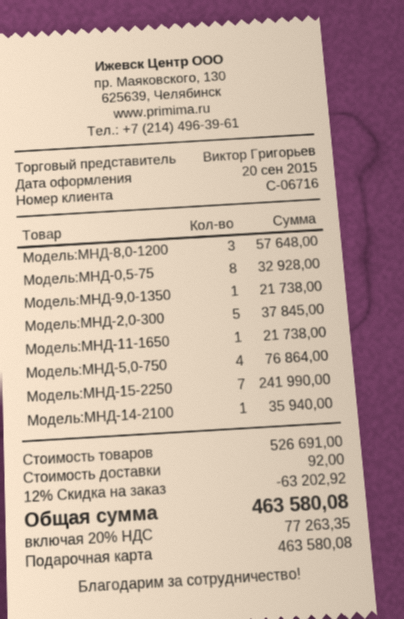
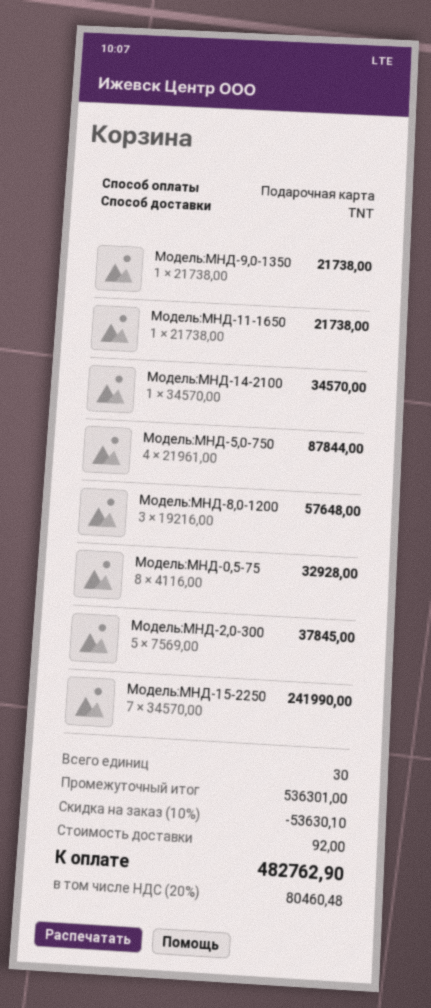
Модель:МНД-5,0-750: 4 for 76864.00 -> 4 for 87844.00
Модель:МНД-14-2100: 1 for 35940.00 -> 1 for 34570.00
subtotal: 526691.00 -> 536301.00
discount: 12% = 63202.92 -> 10% = 53630.10
tax: 20% = 77263.35 -> 20% = 80460.48
total: 463580.08 -> 482762.90

